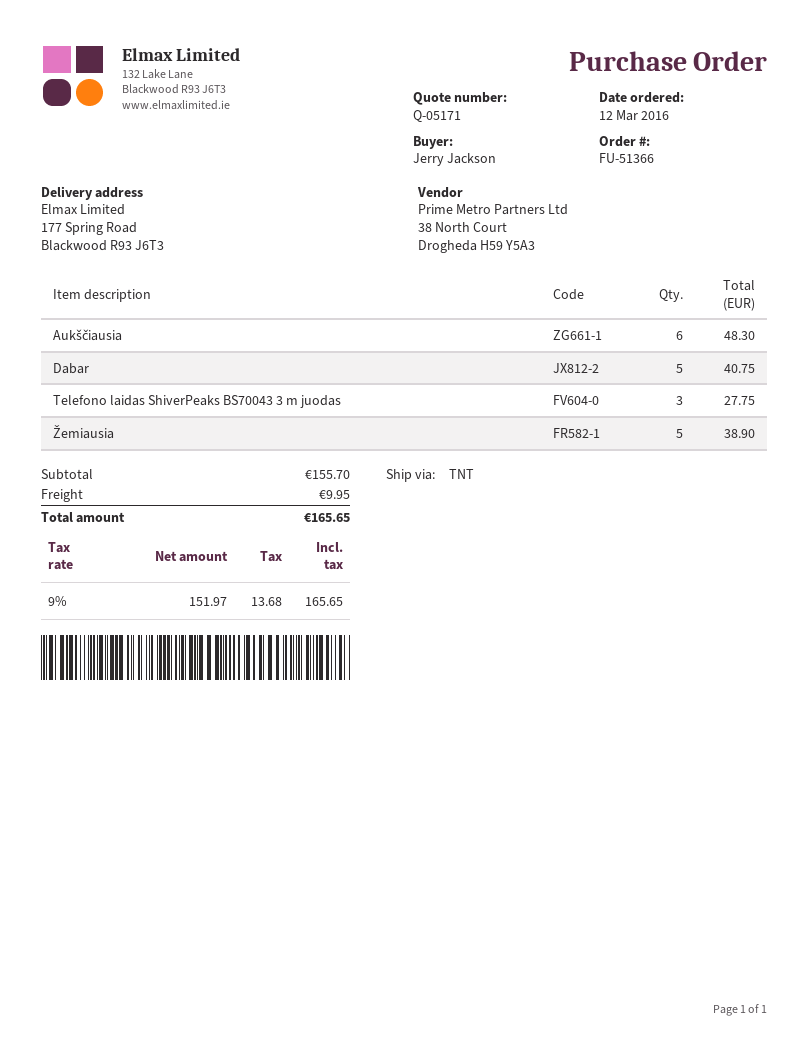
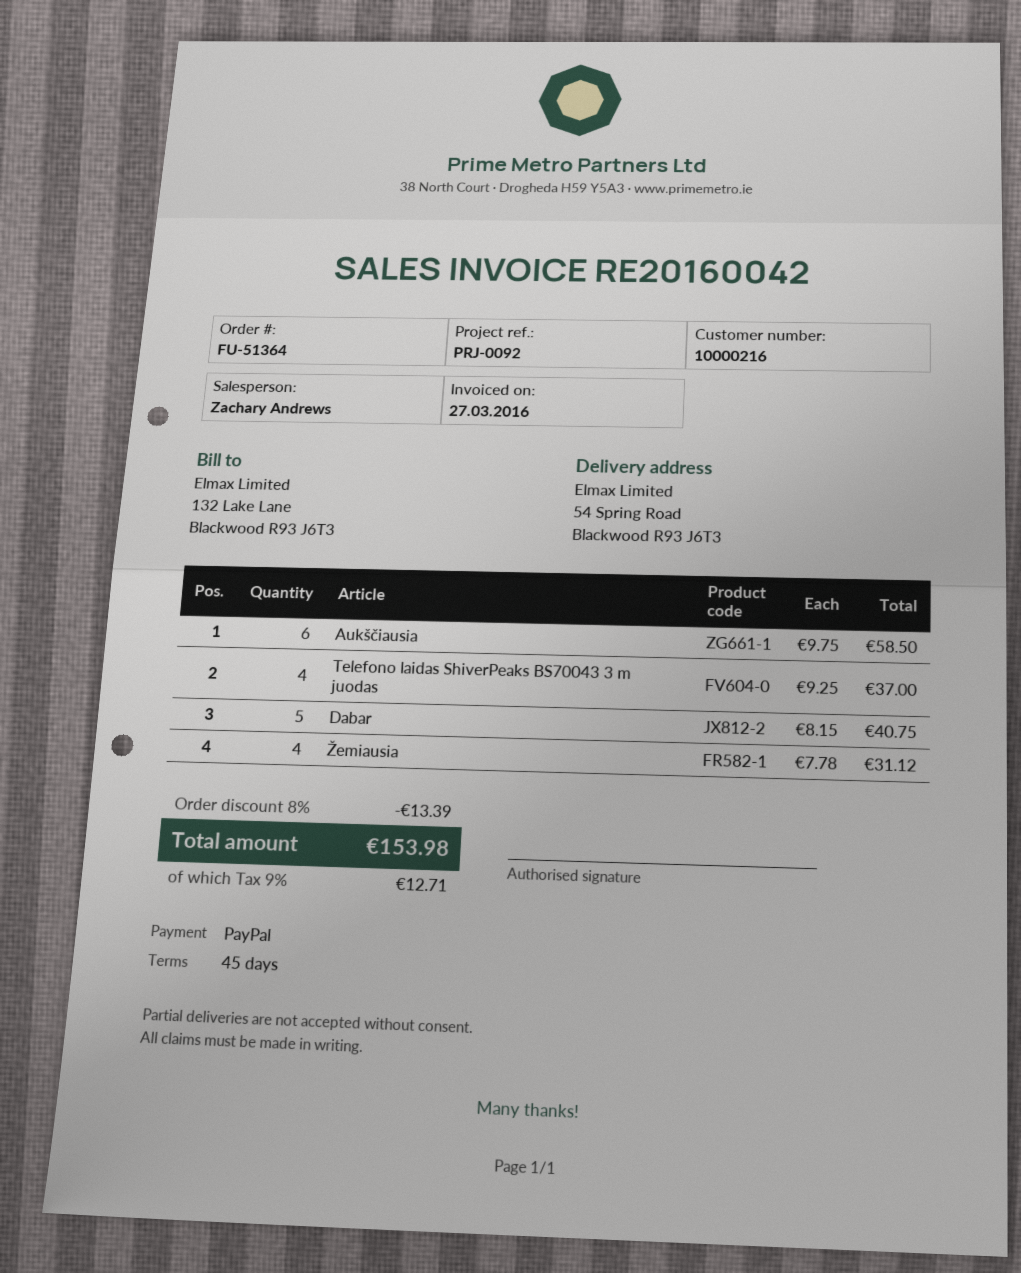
order number: FU-51366 -> FU-51364
ship to: 177 Spring Road, Blackwood R93 J6T3 -> 54 Spring Road, Blackwood R93 J6T3
Aukščiausia: 6 for 48.30 -> 6 for 58.50
Telefono laidas ShiverPeaks BS70043 3 m juodas: 3 for 27.75 -> 4 for 37.00
Žemiausia: 5 for 38.90 -> 4 for 31.12
discount: none -> 8% = 13.39
shipping: 9.95 -> none
tax: 9% = 13.68 -> 9% = 12.71
total: 165.65 -> 153.98

